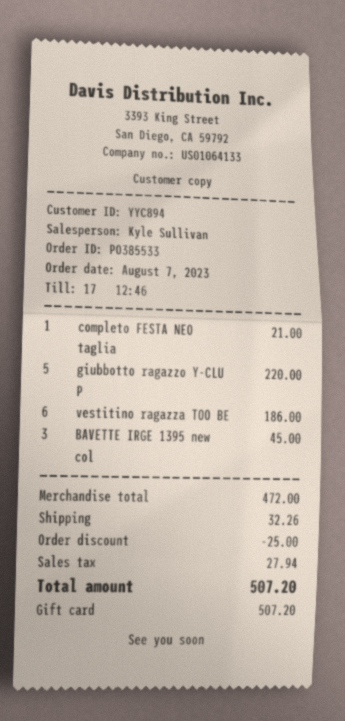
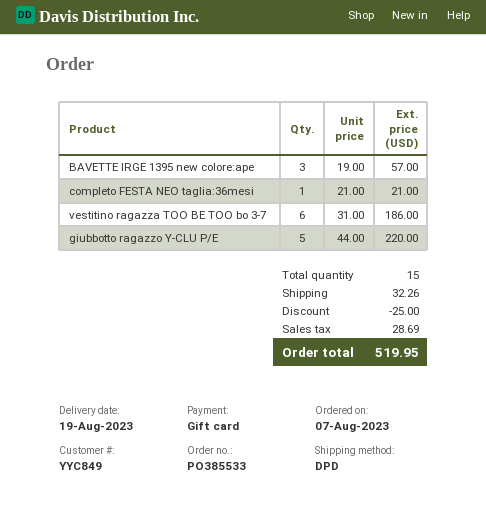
customer number: YYC894 -> YYC849
BAVETTE IRGE 1395 new col: 3 for 45.00 -> 3 for 57.00
tax: 27.94 -> 28.69
total: 507.20 -> 519.95

